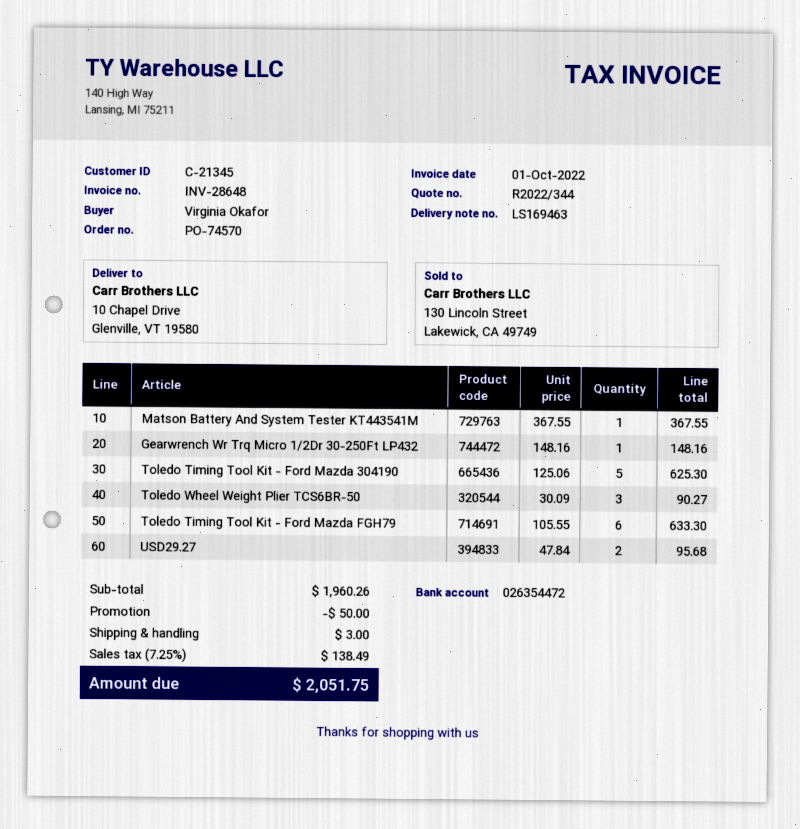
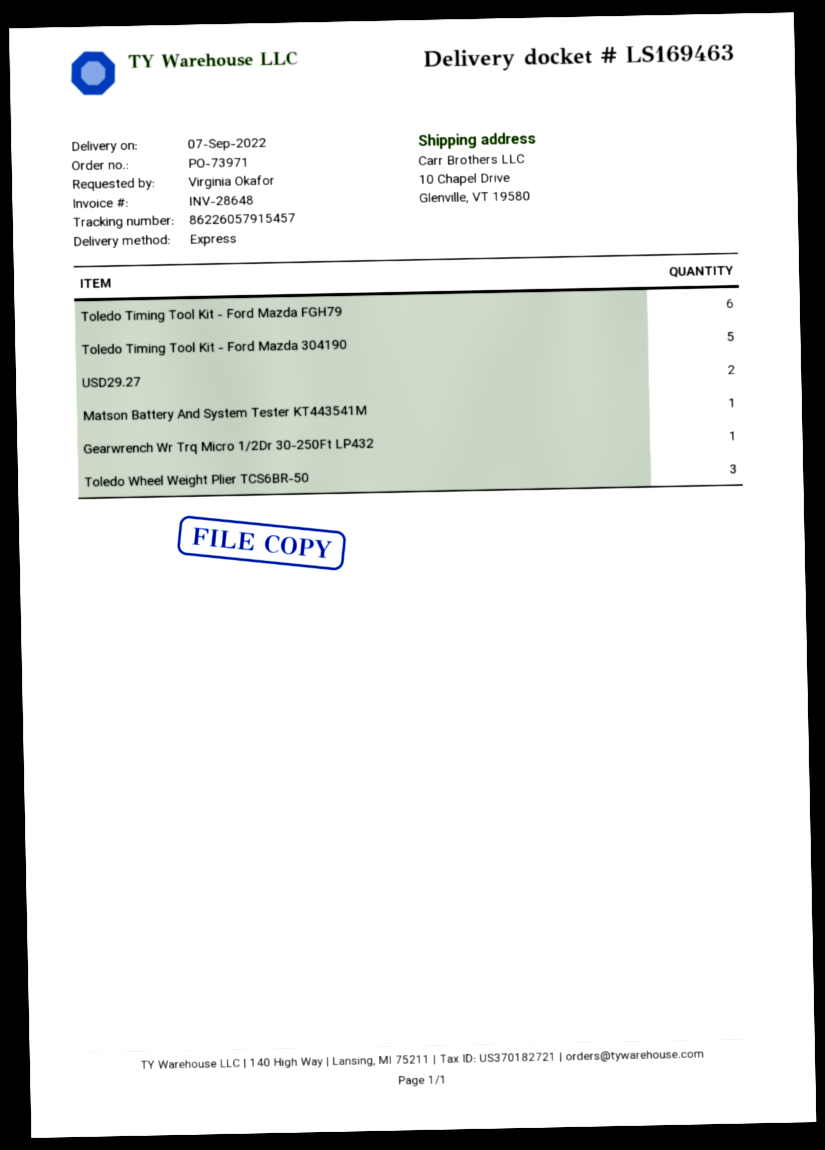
order number: PO-74570 -> PO-73971

